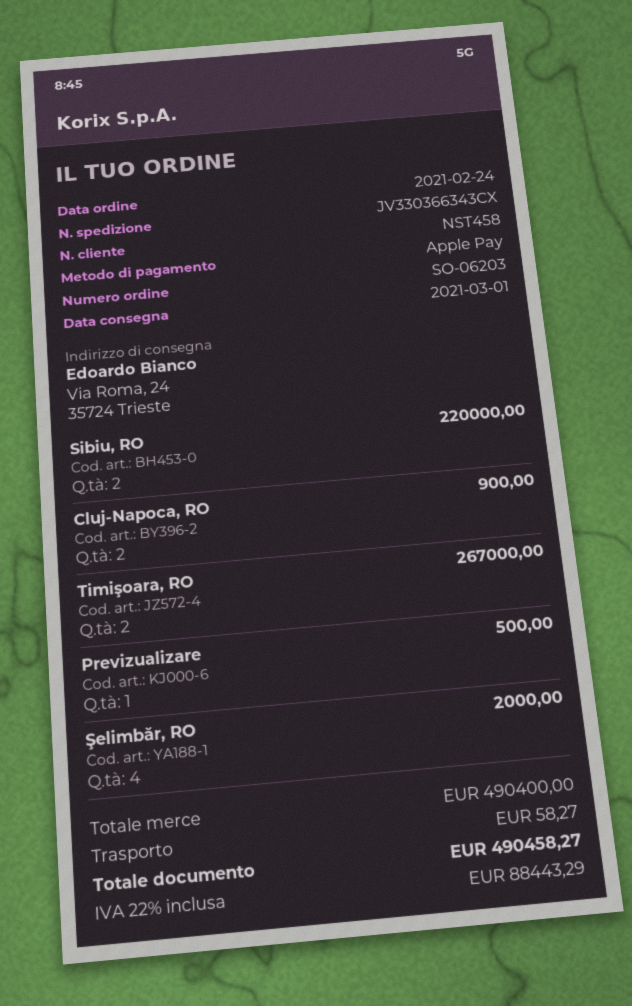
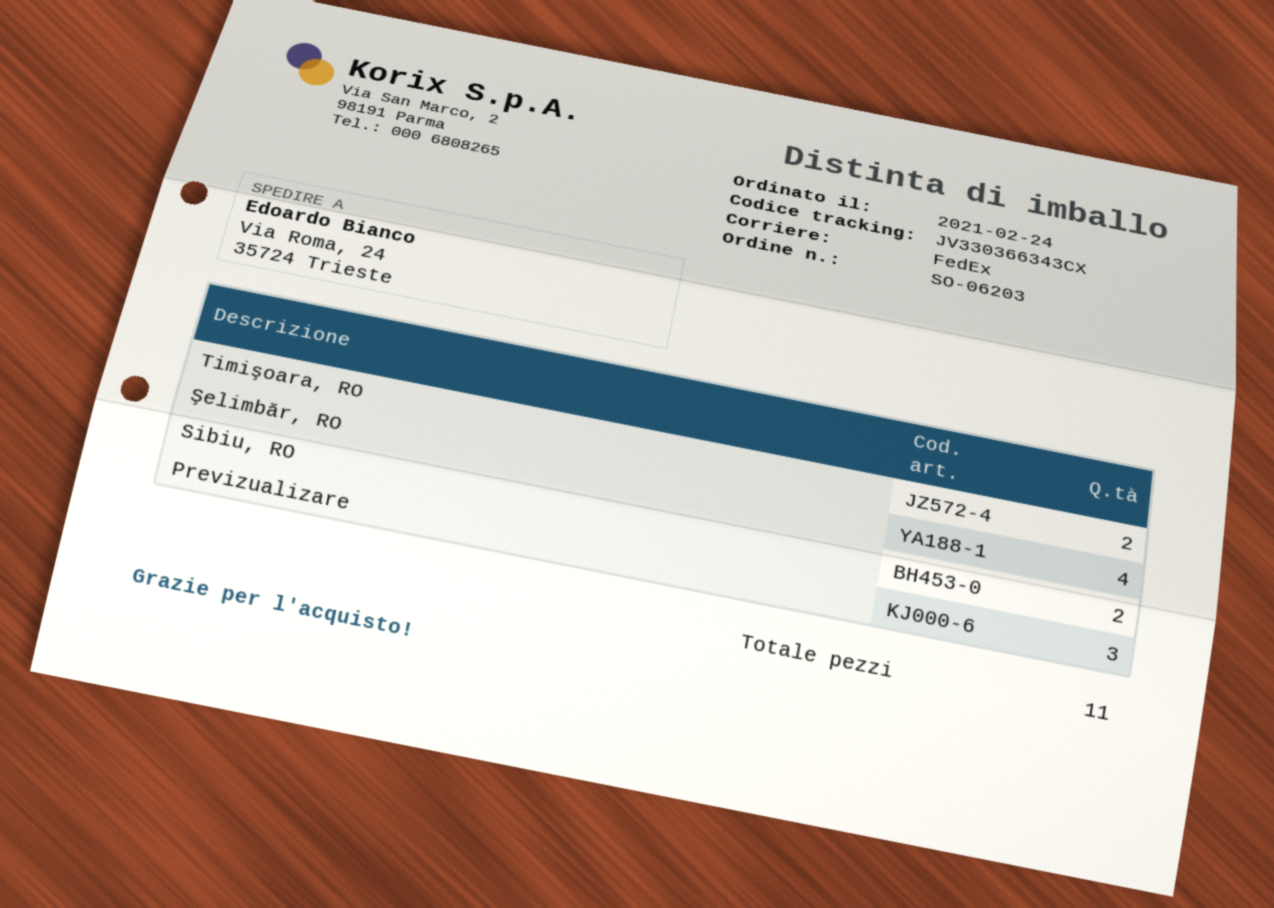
Cluj-Napoca, RO: 2 -> none
Previzualizare: 1 -> 3

